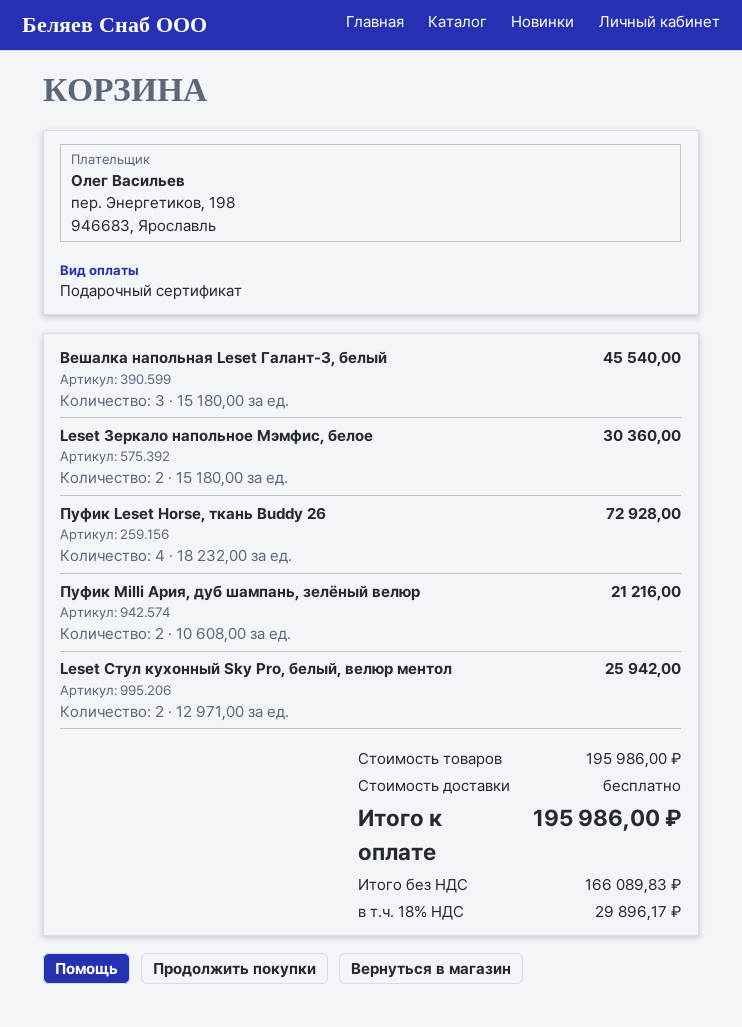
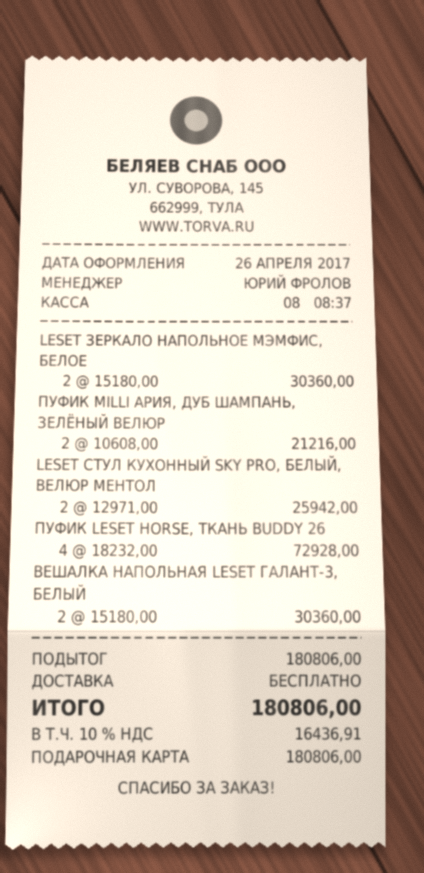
Вешалка напольная Leset Галант-3, белый: 3 x 15180.00 = 45540.00 -> 2 x 15180.00 = 30360.00
subtotal: 195986.00 -> 180806.00
tax: 18% = 29896.17 -> 10% = 16436.91
total: 195986.00 -> 180806.00

